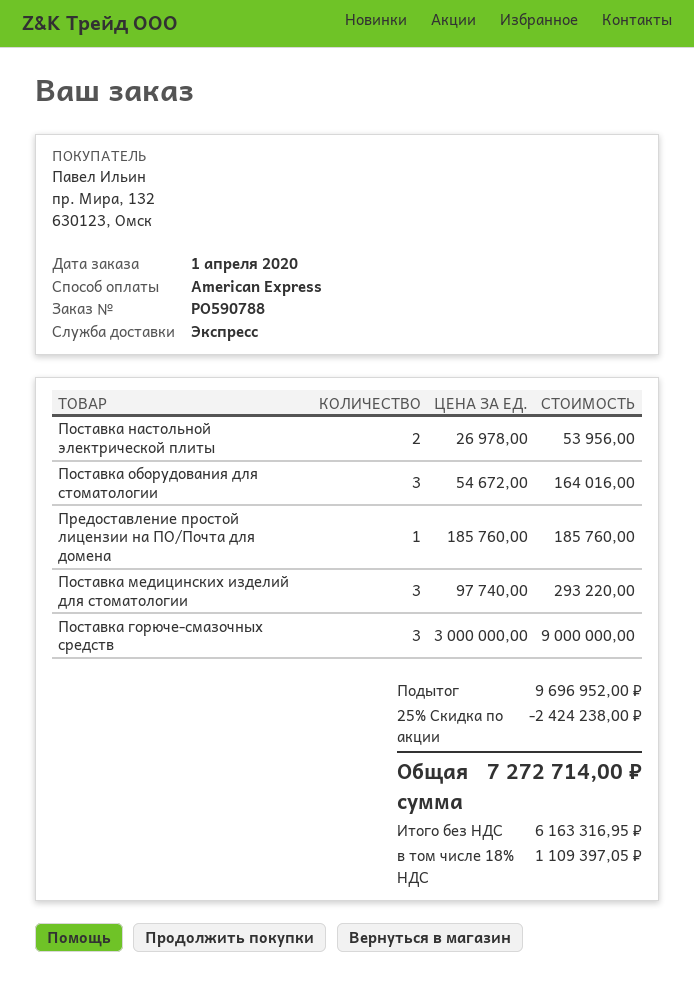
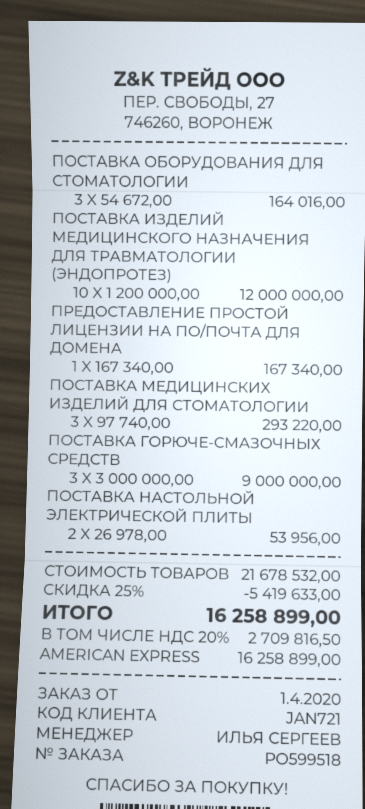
order number: PO590788 -> PO599518
Предоставление простой лицензии на ПО/Почта для домена: 1 x 185760.00 = 185760.00 -> 1 x 167340.00 = 167340.00
ПОСТАВКА ИЗДЕЛИЙ МЕДИЦИНСКОГО НАЗНАЧЕНИЯ ДЛЯ ТРАВМАТОЛОГИИ (ЭНДОПРОТЕЗ): none -> 10 x 1200000.00 = 12000000.00
subtotal: 9696952.00 -> 21678532.00
discount: 25% = 2424238.00 -> 25% = 5419633.00
tax: 18% = 1109397.05 -> 20% = 2709816.50
total: 7272714.00 -> 16258899.00

